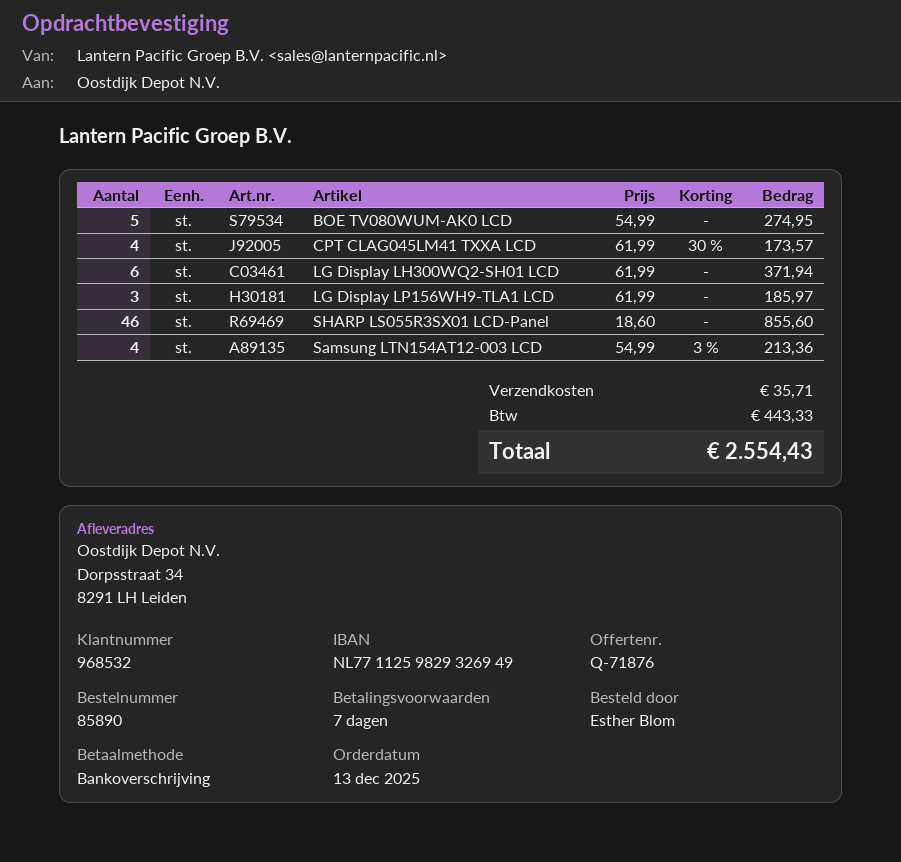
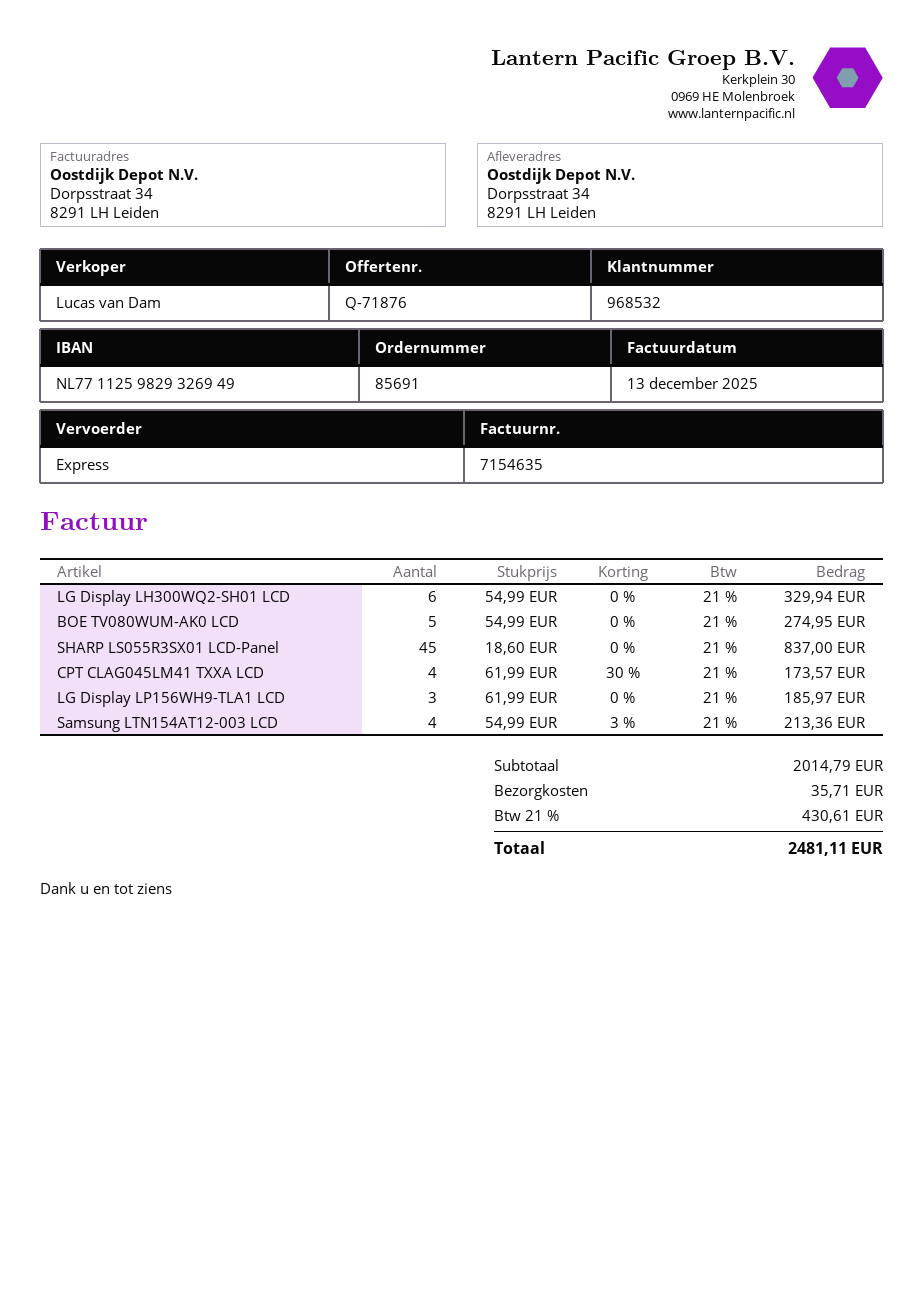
order number: 85890 -> 85691
LG Display LH300WQ2-SH01 LCD: 6 x 61.99 = 371.94 -> 6 x 54.99 = 329.94
SHARP LS055R3SX01 LCD-Panel: 46 x 18.60 = 855.60 -> 45 x 18.60 = 837.00
tax: 443.33 -> 430.61
total: 2554.43 -> 2481.11

